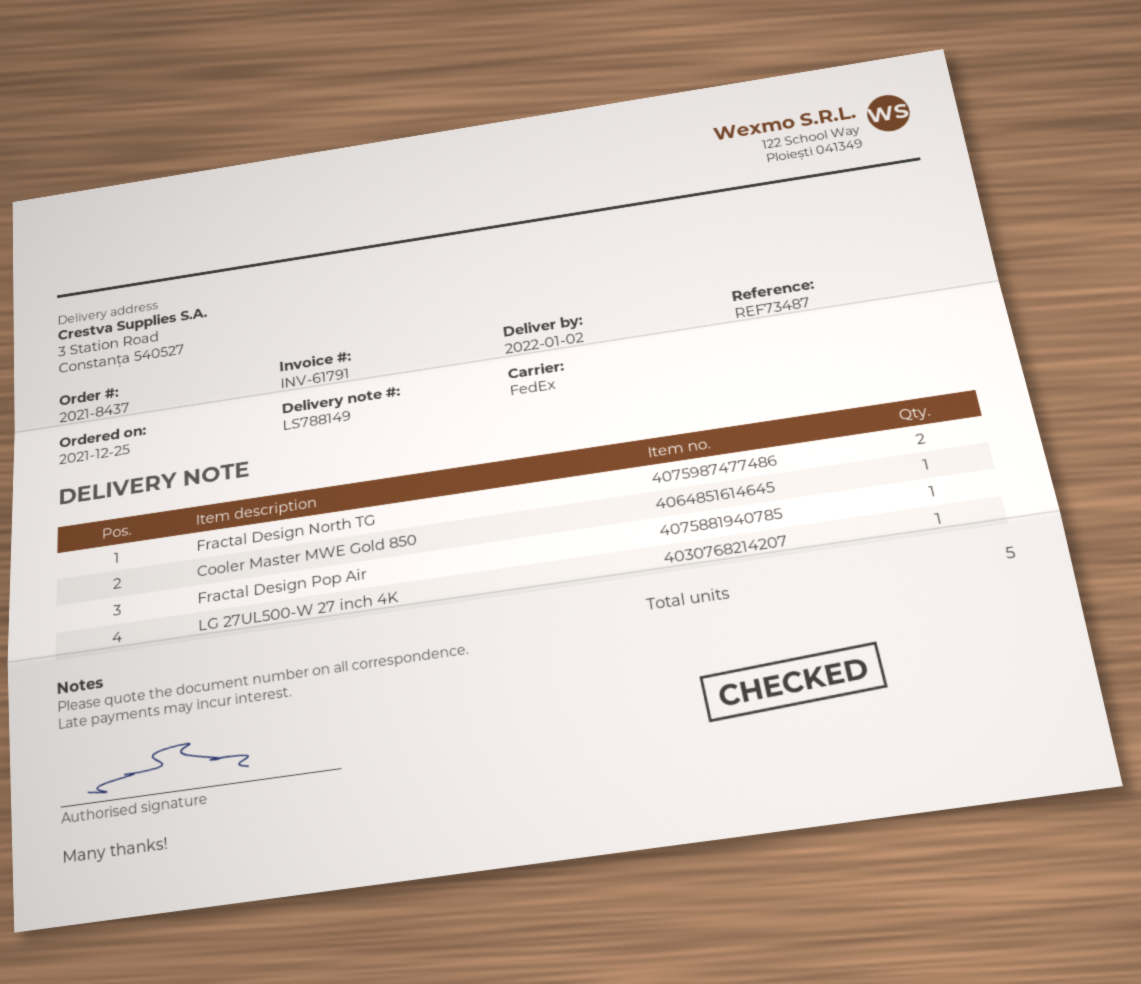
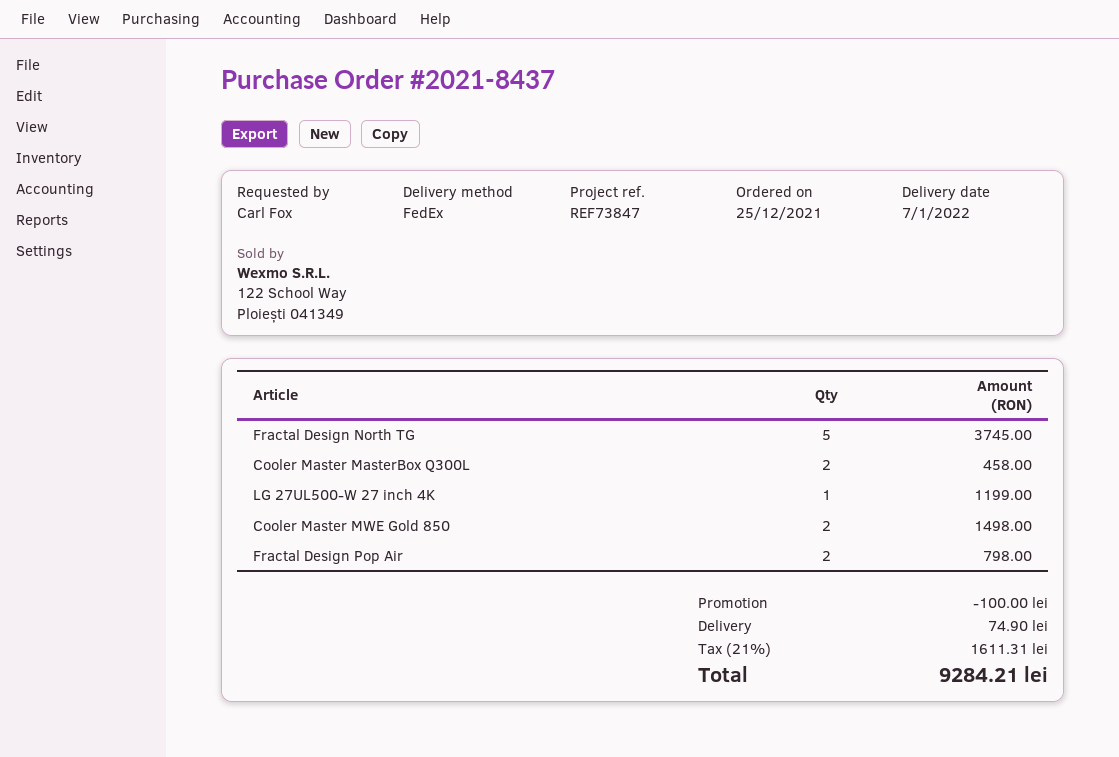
delivery date: 2022-01-02 -> 2022-01-07
reference: REF73487 -> REF73847
Fractal Design North TG: 2 -> 5
Cooler Master MWE Gold 850: 1 -> 2
Fractal Design Pop Air: 1 -> 2
Cooler Master MasterBox Q300L: none -> 2

